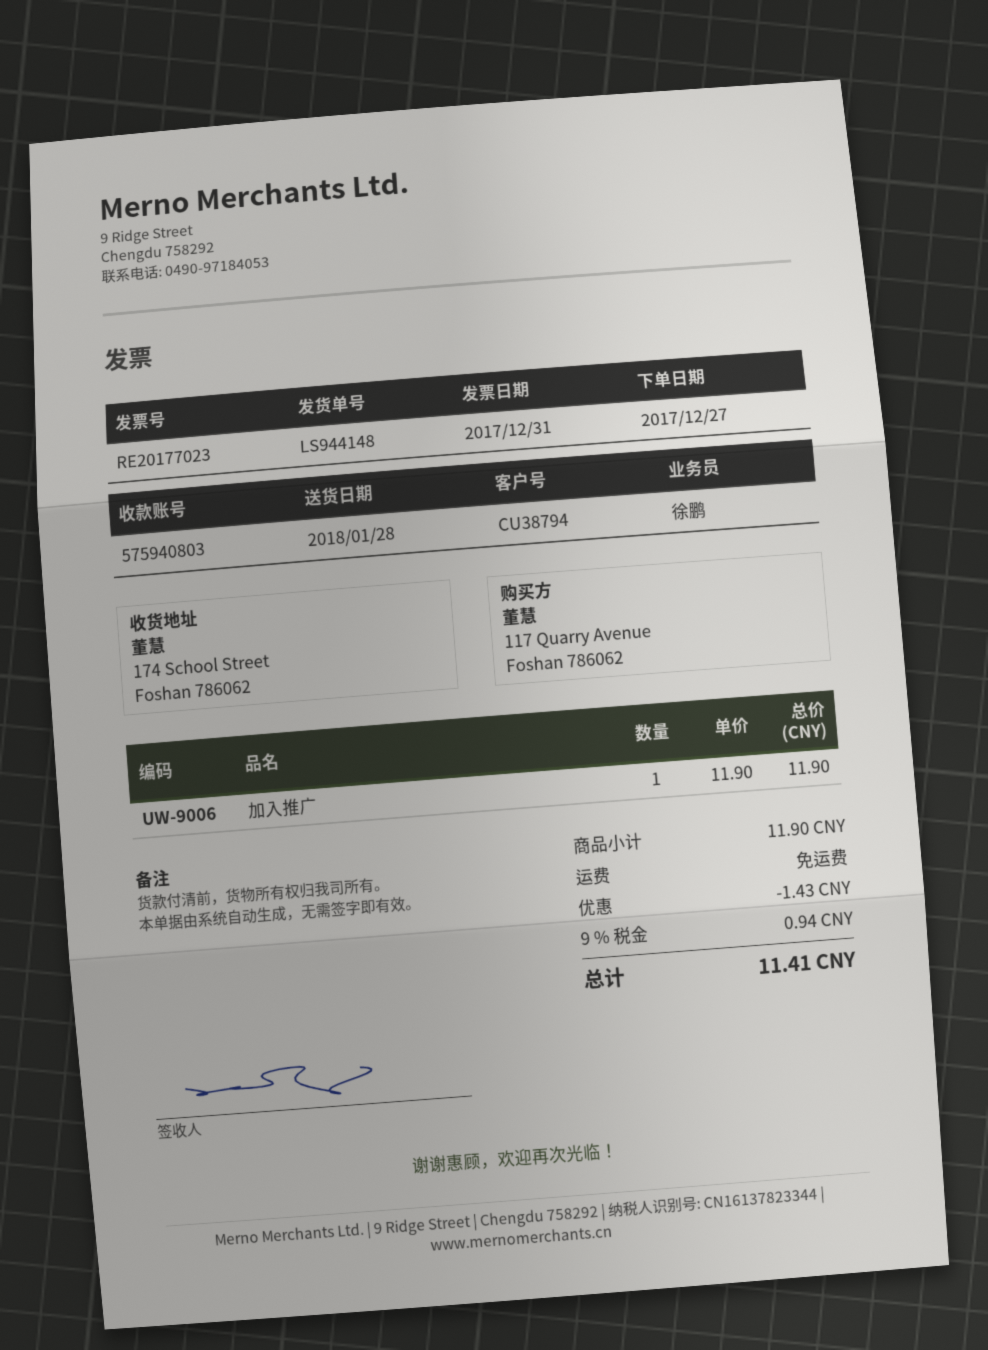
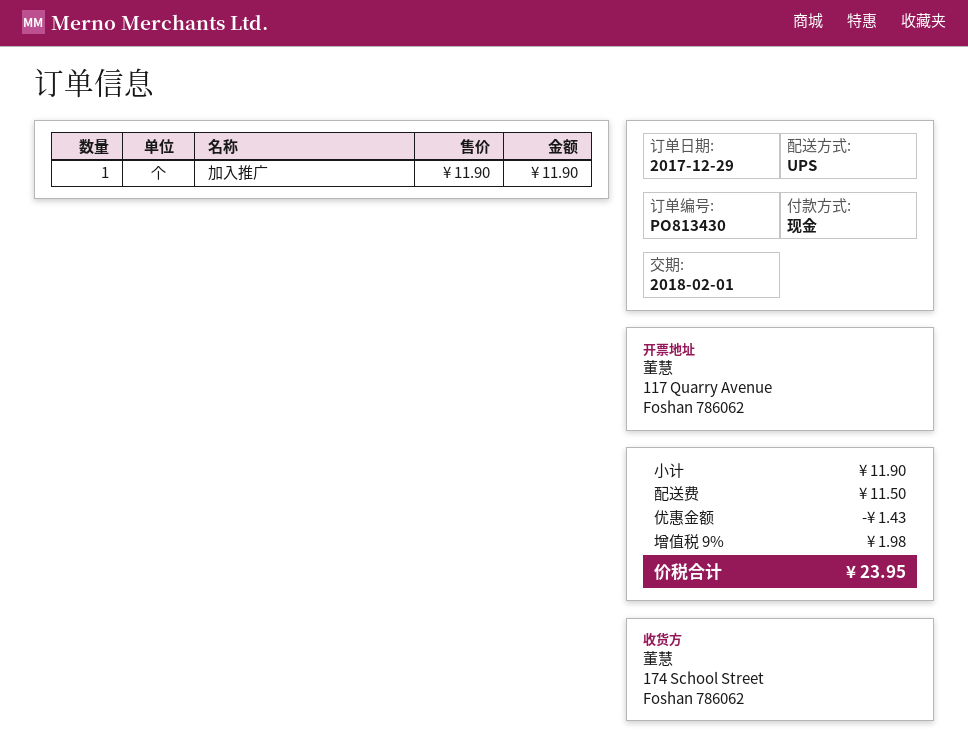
order date: 2017-12-27 -> 2017-12-29
delivery date: 2018-01-28 -> 2018-02-01
shipping: 0.00 -> 11.50
tax: 9% = 0.94 -> 9% = 1.98
total: 11.41 -> 23.95

